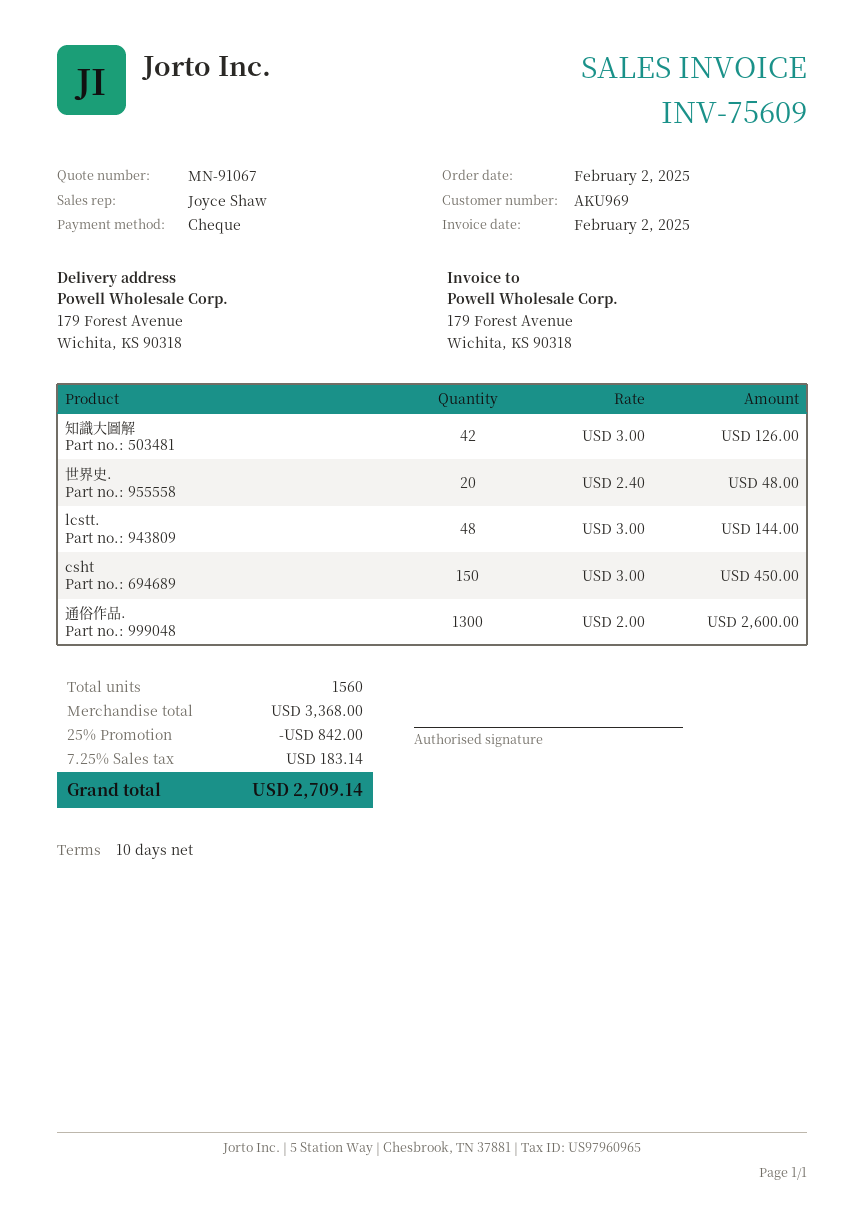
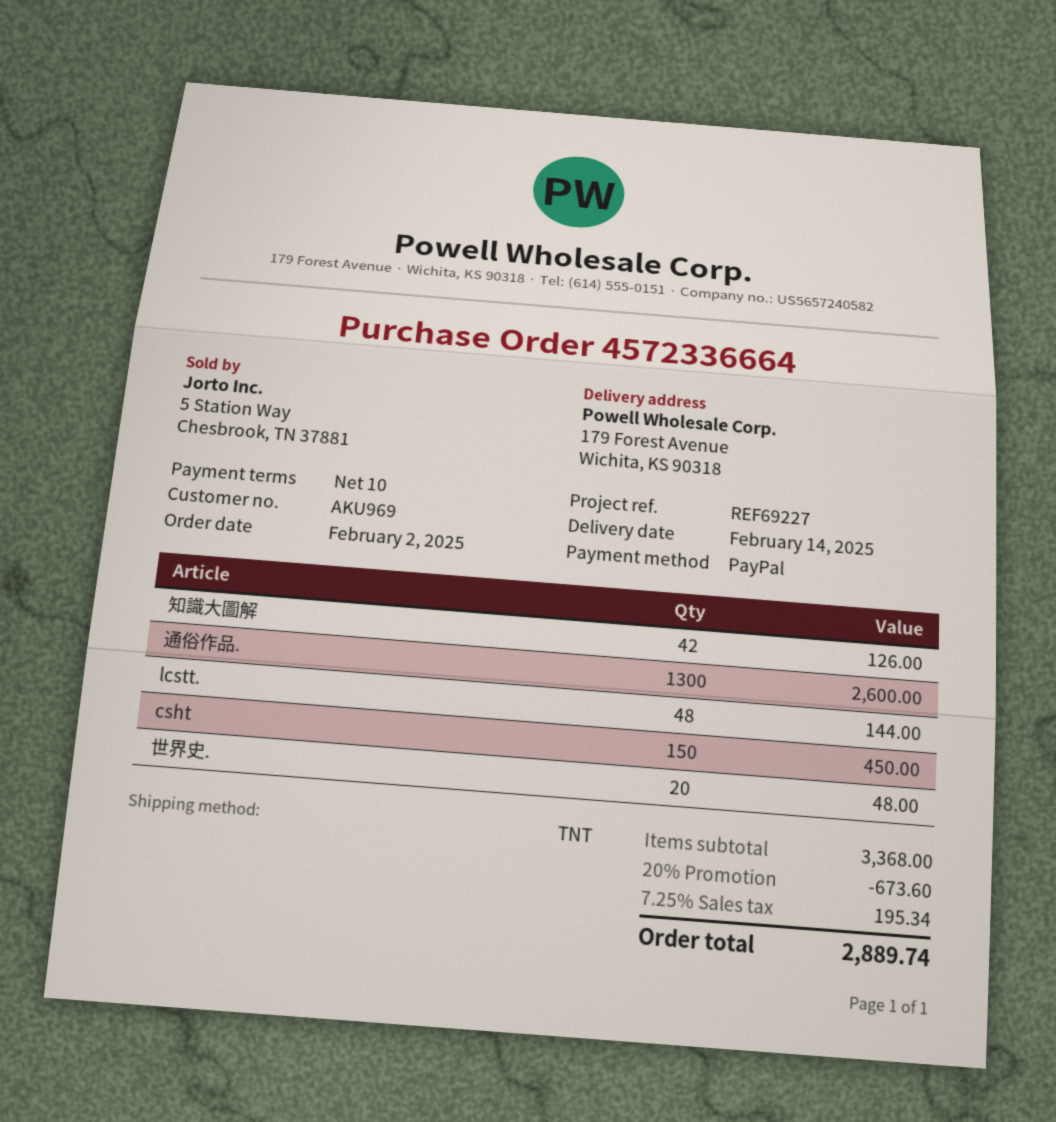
payment method: cheque -> PayPal
discount: 25% = 842.00 -> 20% = 673.60
tax: 7.25% = 183.14 -> 7.25% = 195.34
total: 2709.14 -> 2889.74

